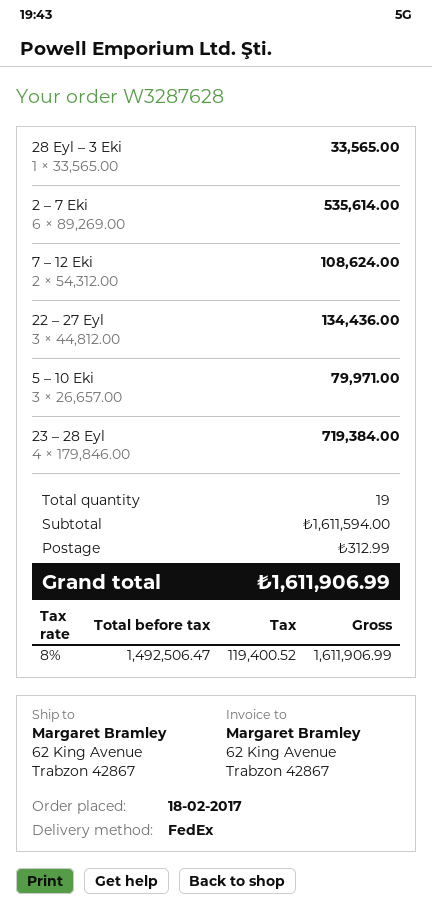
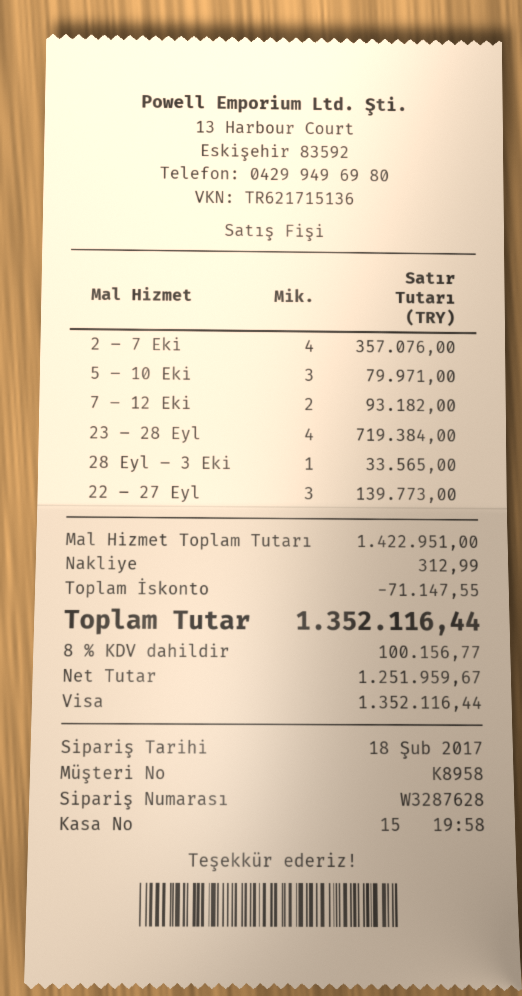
2 – 7 Eki: 6 for 535614.00 -> 4 for 357076.00
7 – 12 Eki: 2 for 108624.00 -> 2 for 93182.00
22 – 27 Eyl: 3 for 134436.00 -> 3 for 139773.00
subtotal: 1611594.00 -> 1422951.00
discount: none -> 71147.55
net: 1492506.47 -> 1251959.67
tax: 8% = 119400.52 -> 8% = 100156.77
total: 1611906.99 -> 1352116.44

